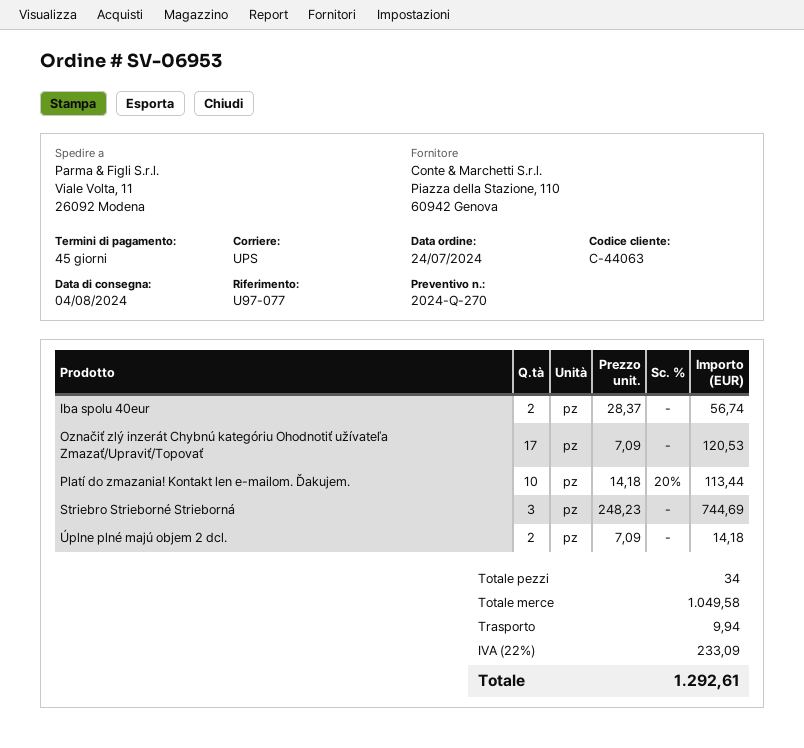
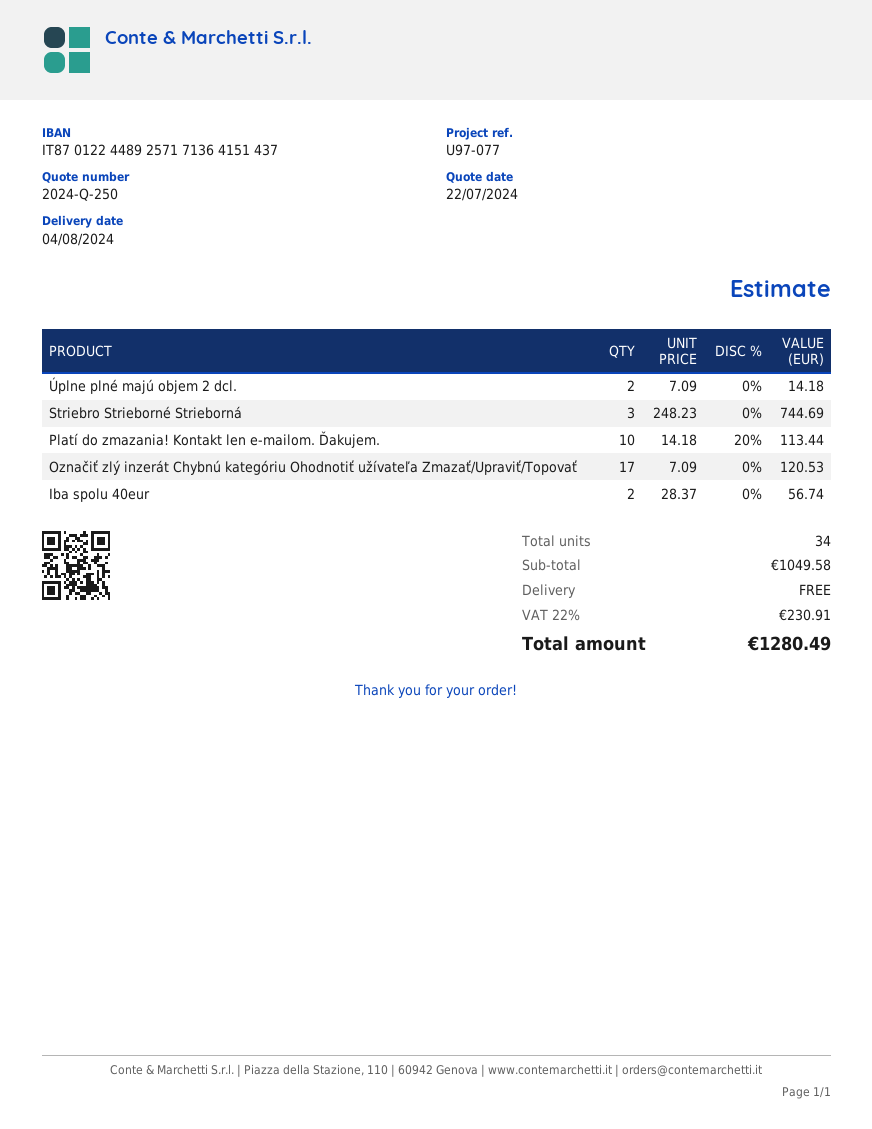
quote number: 2024-Q-270 -> 2024-Q-250
shipping: 9.94 -> 0.00
tax: 22% = 233.09 -> 22% = 230.91
total: 1292.61 -> 1280.49

